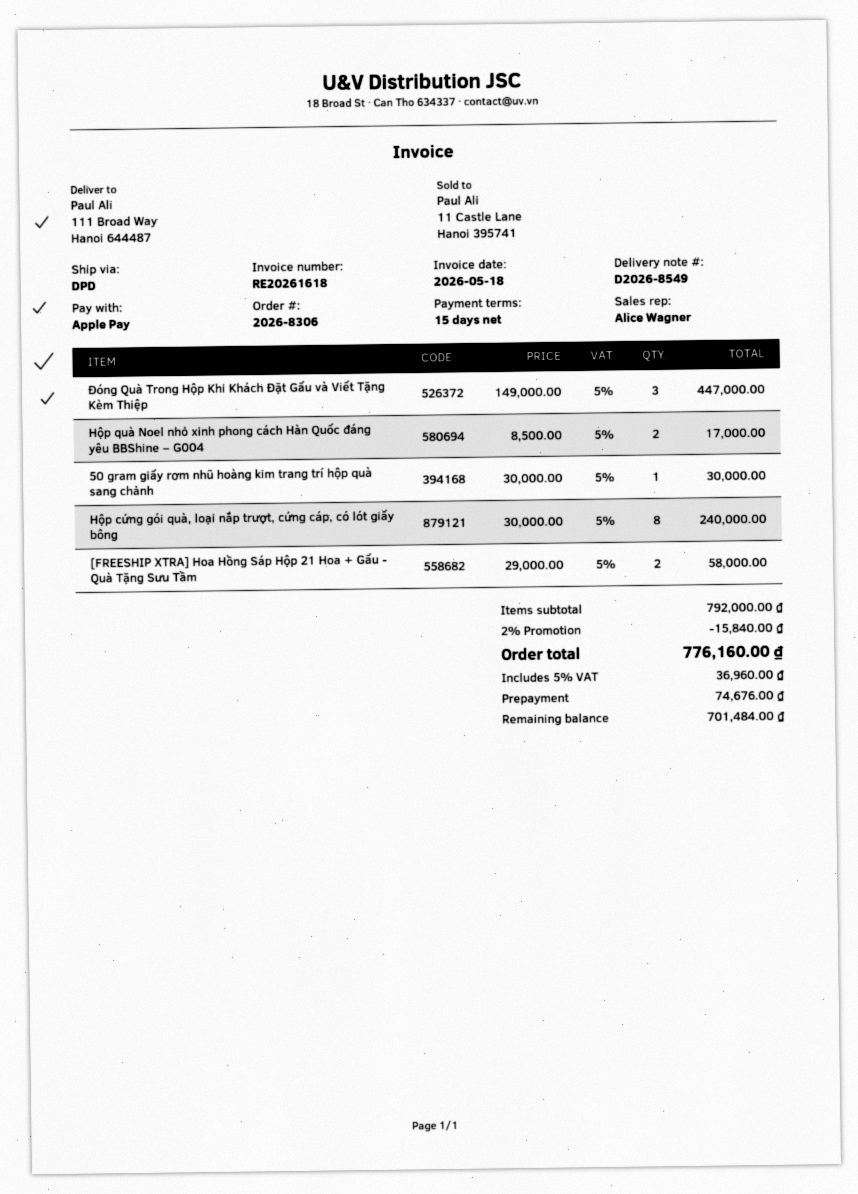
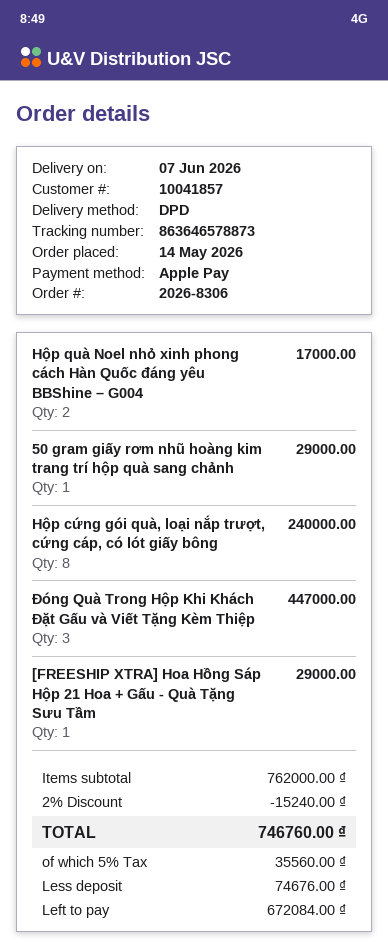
50 gram giấy rơm nhũ hoàng kim trang trí hộp quà sang chảnh: 1 for 30000.00 -> 1 for 29000.00
[FREESHIP XTRA] Hoa Hồng Sáp Hộp 21 Hoa + Gấu - Quà Tặng Sưu Tầm: 2 for 58000.00 -> 1 for 29000.00
subtotal: 792000.00 -> 762000.00
discount: 2% = 15840.00 -> 2% = 15240.00
tax: 5% = 36960.00 -> 5% = 35560.00
total: 776160.00 -> 746760.00
balance: 701484.00 -> 672084.00

